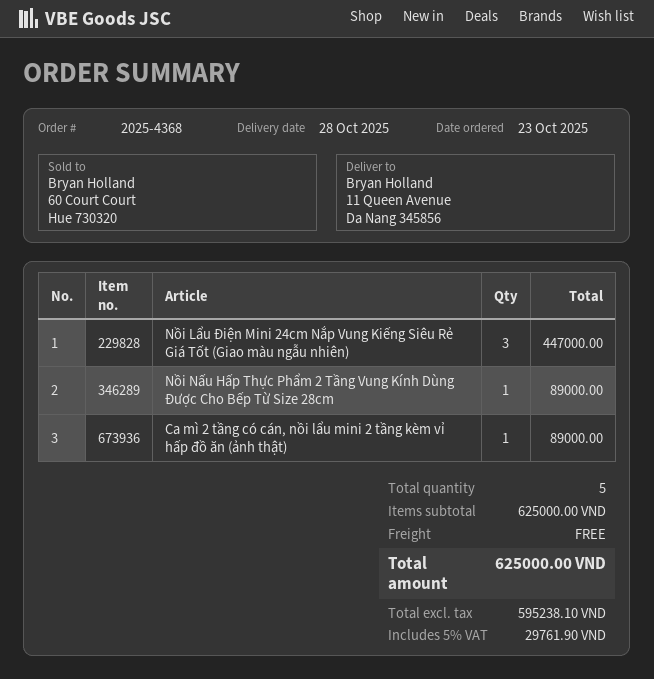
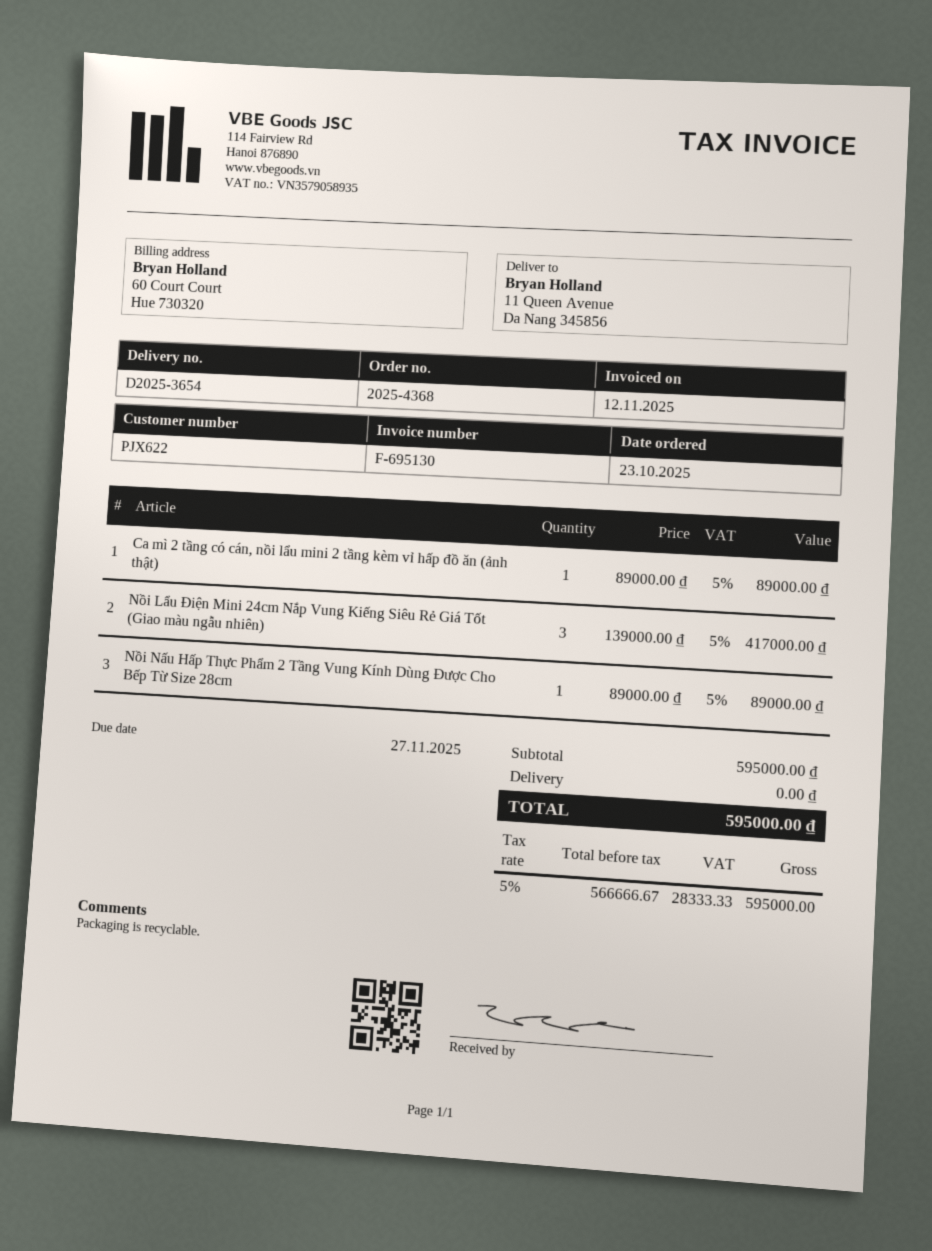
Nồi Lẩu Điện Mini 24cm Nắp Vung Kiếng Siêu Rẻ Giá Tốt (Giao màu ngẫu nhiên): 3 for 447000.00 -> 3 for 417000.00
subtotal: 625000.00 -> 595000.00
net: 595238.10 -> 566666.67
tax: 5% = 29761.90 -> 5% = 28333.33
total: 625000.00 -> 595000.00

